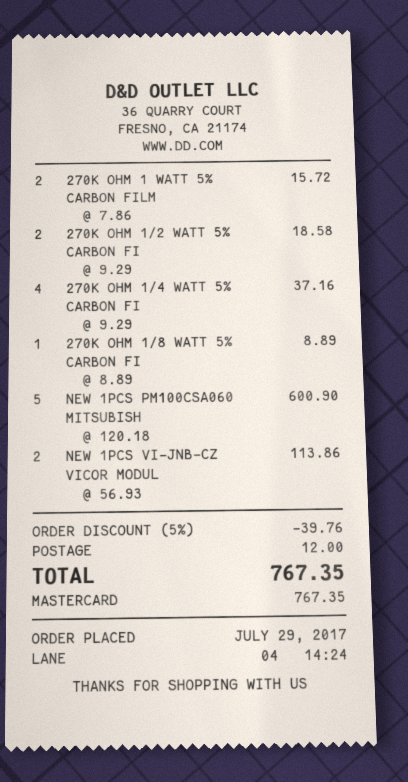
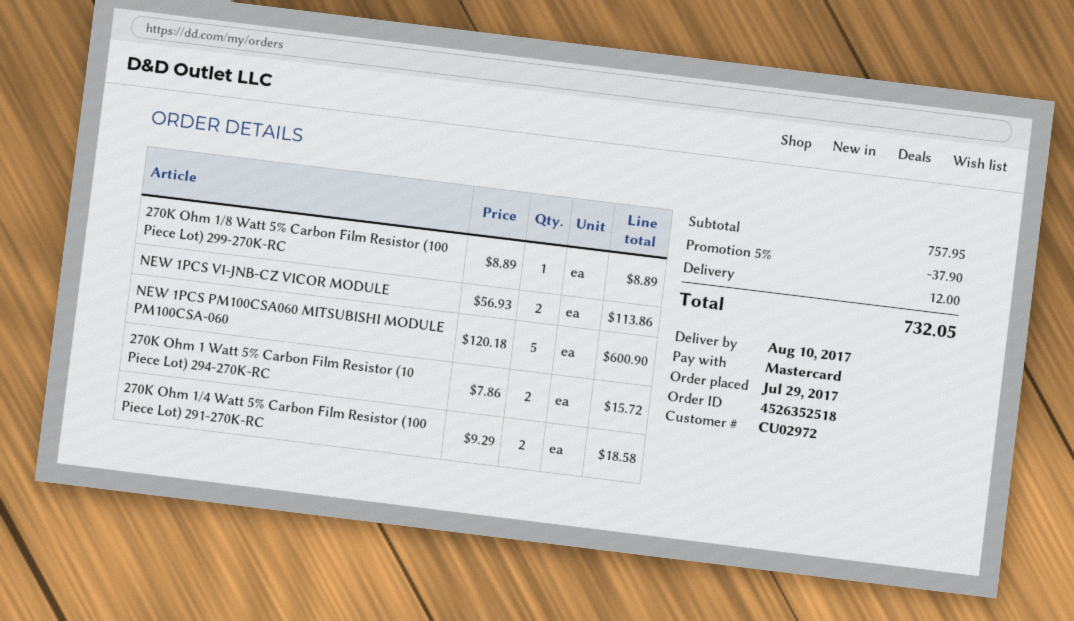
270K OHM 1/2 WATT 5% CARBON FI: 2 x 9.29 = 18.58 -> none
270K OHM 1/4 WATT 5% CARBON FI: 4 x 9.29 = 37.16 -> 2 x 9.29 = 18.58
discount: 5% = 39.76 -> 5% = 37.90
total: 767.35 -> 732.05

